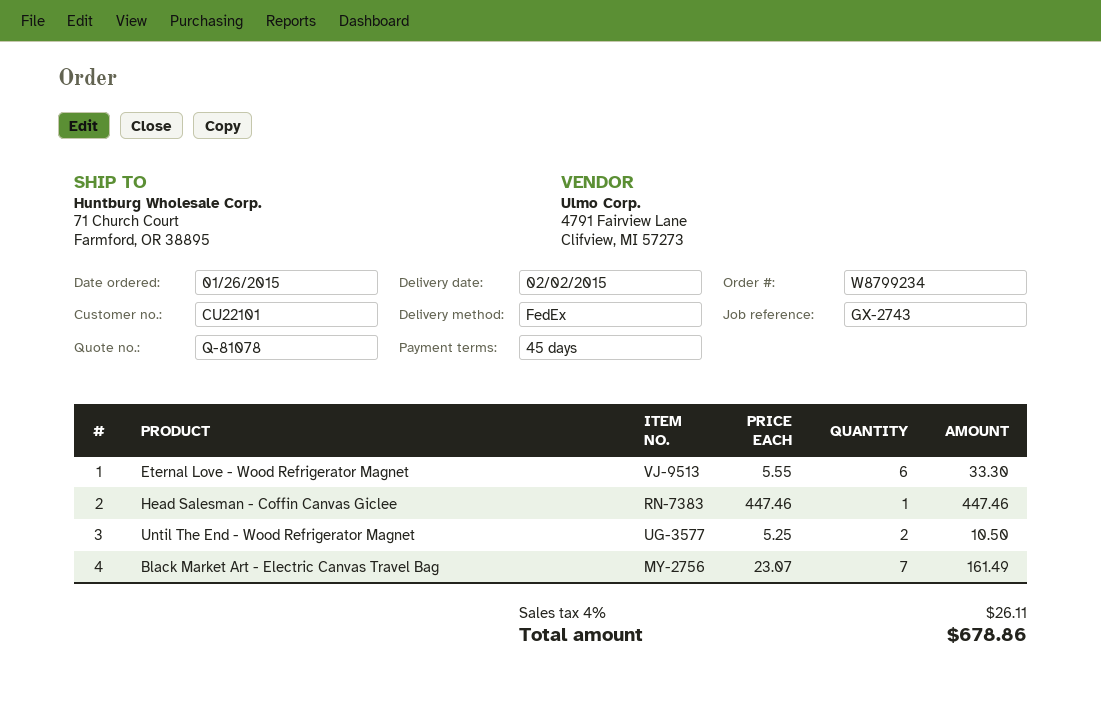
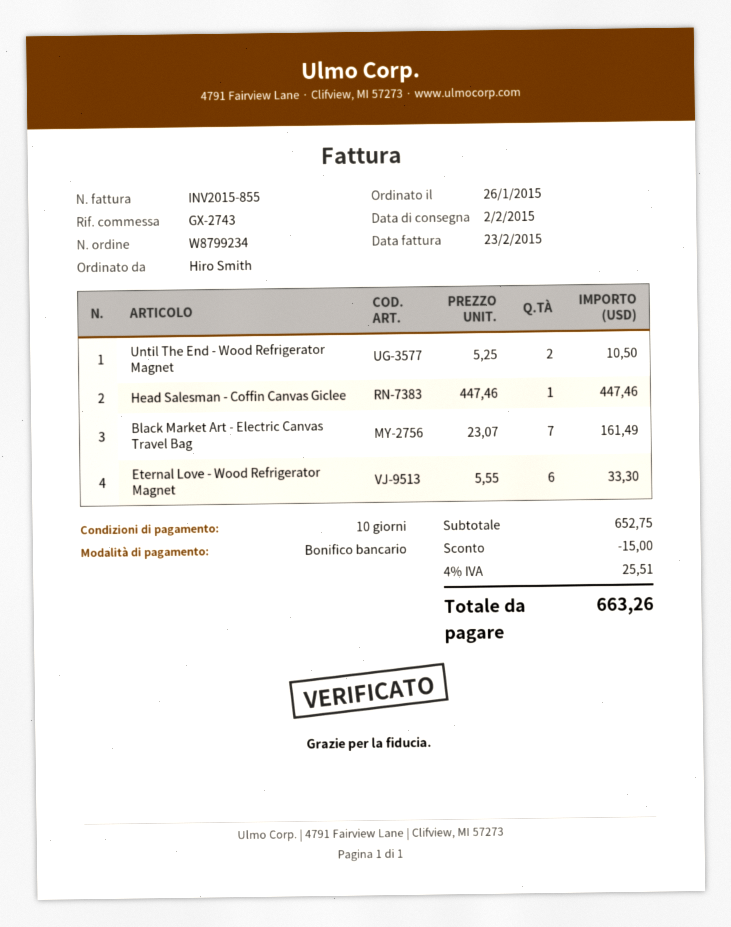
payment terms: 45 days -> 10 days
discount: none -> 15.00
tax: 4% = 26.11 -> 4% = 25.51
total: 678.86 -> 663.26

